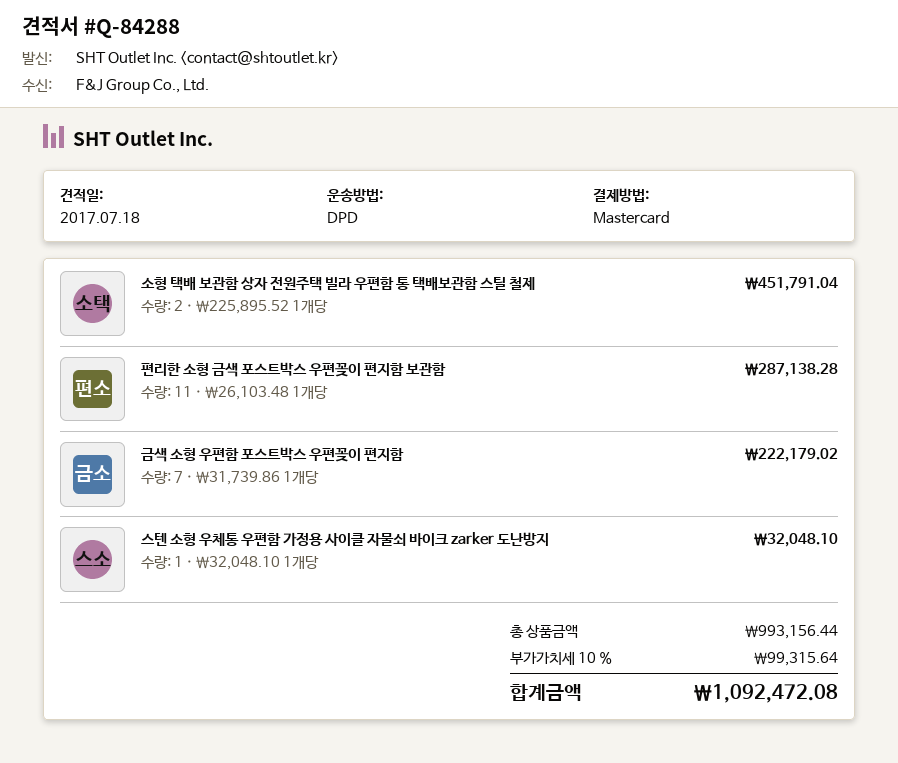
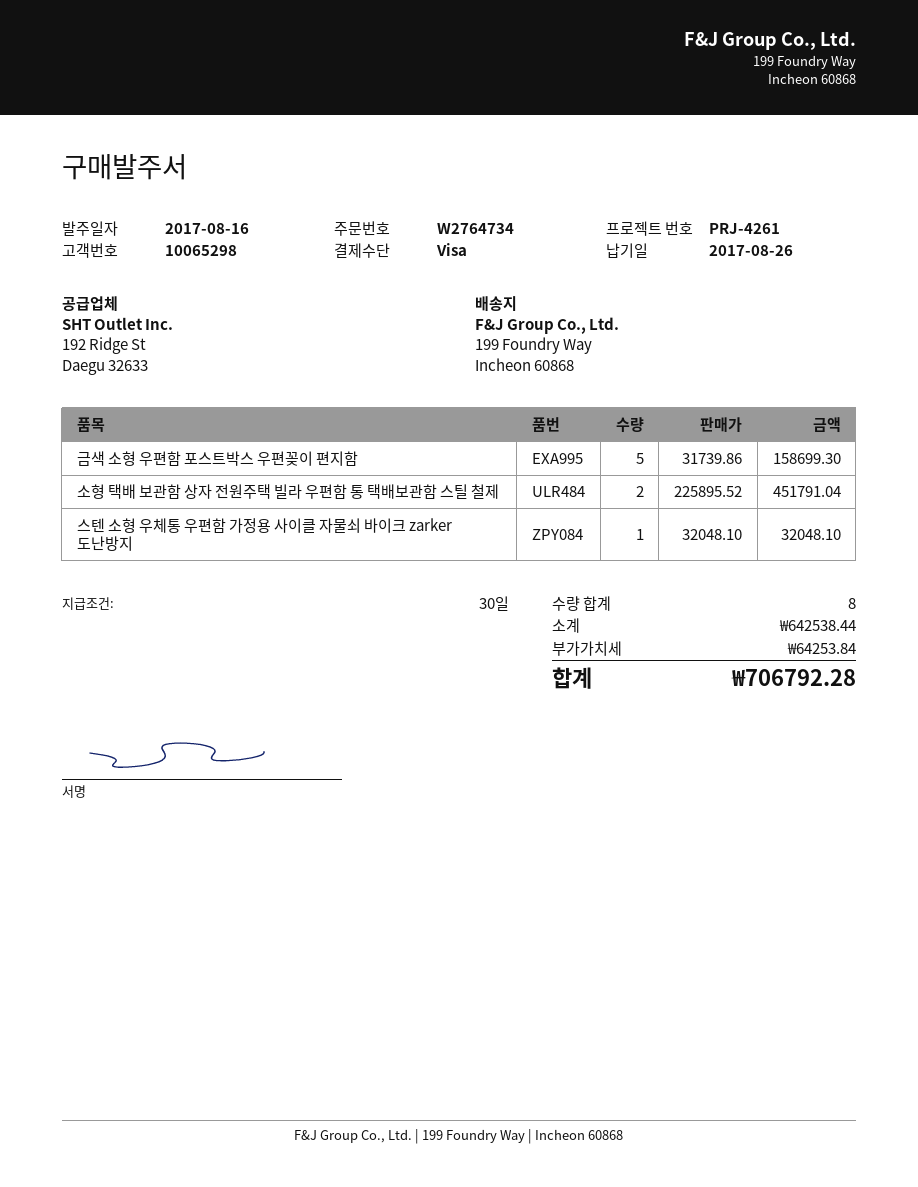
payment method: Mastercard -> Visa
편리한 소형 금색 포스트박스 우편꽂이 편지함 보관함: 11 x 26103.48 = 287138.28 -> none
금색 소형 우편함 포스트박스 우편꽂이 편지함: 7 x 31739.86 = 222179.02 -> 5 x 31739.86 = 158699.30
subtotal: 993156.44 -> 642538.44
tax: 99315.64 -> 64253.84
total: 1092472.08 -> 706792.28

